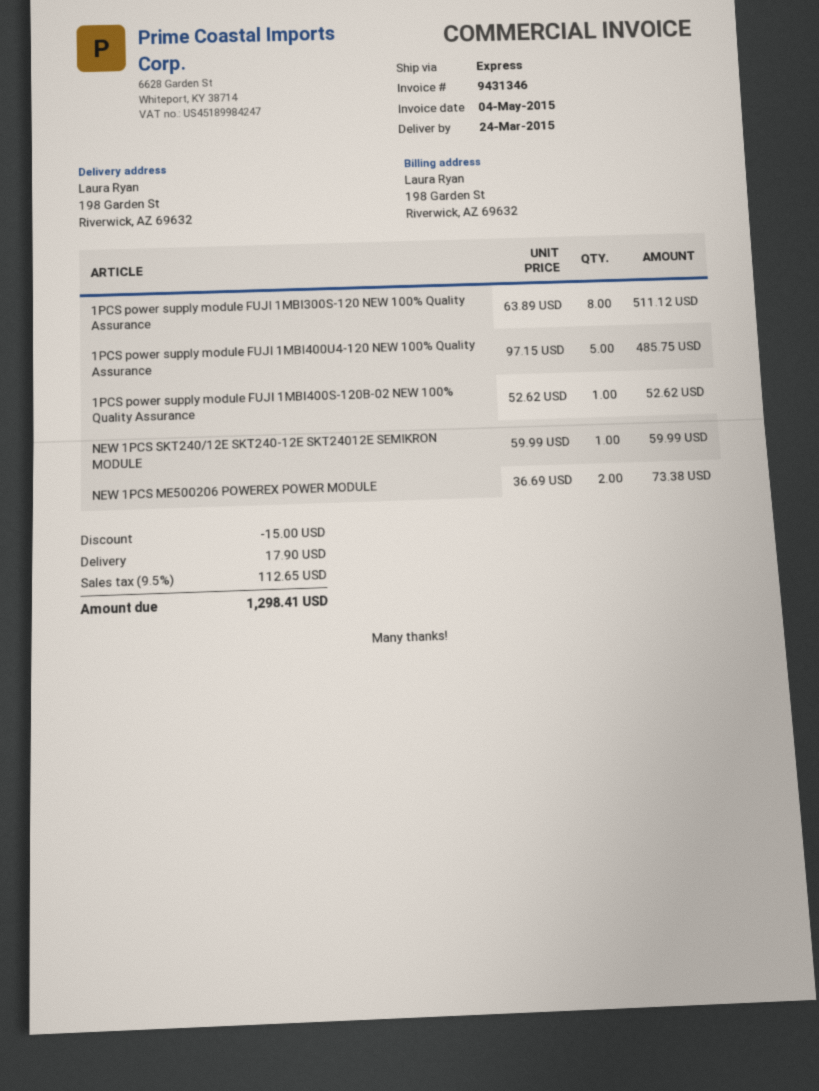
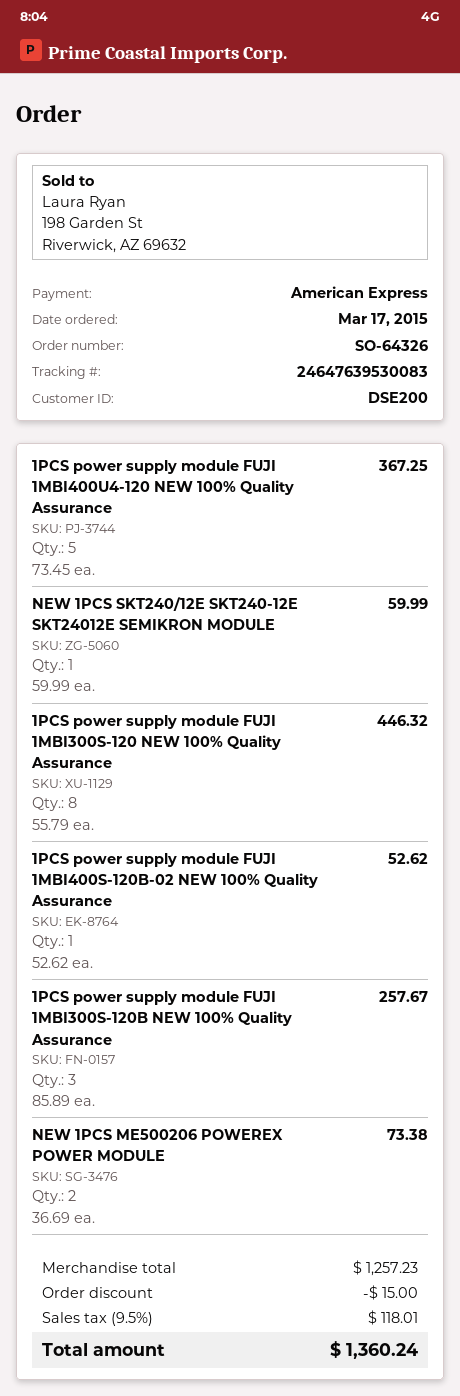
1PCS power supply module FUJI 1MBI300S-120 NEW 100% Quality Assurance: 8 x 63.89 = 511.12 -> 8 x 55.79 = 446.32
1PCS power supply module FUJI 1MBI400U4-120 NEW 100% Quality Assurance: 5 x 97.15 = 485.75 -> 5 x 73.45 = 367.25
1PCS power supply module FUJI 1MBI300S-120B NEW 100% Quality Assurance: none -> 3 x 85.89 = 257.67
shipping: 17.90 -> none
tax: 9.5% = 112.65 -> 9.5% = 118.01
total: 1298.41 -> 1360.24

